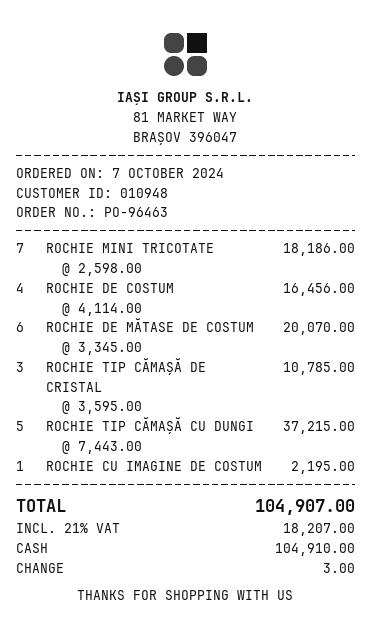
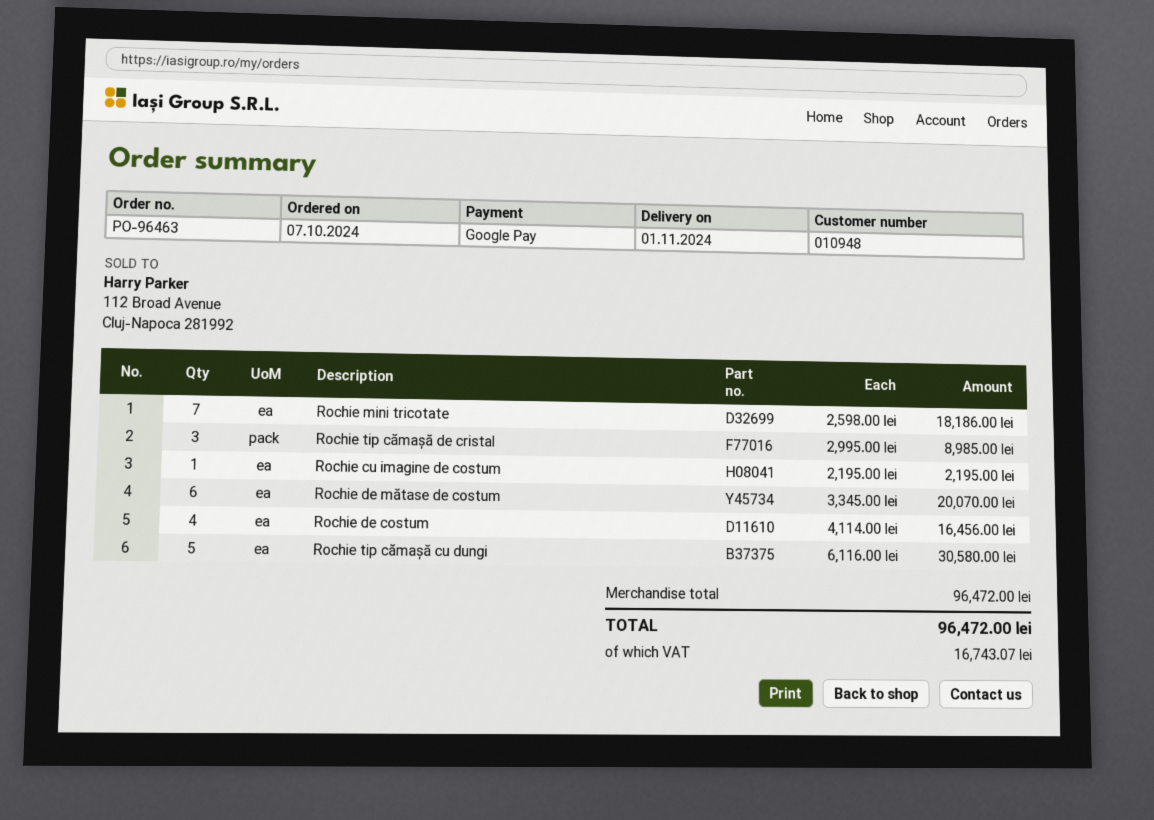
payment method: cash -> Google Pay
ROCHIE TIP CĂMAȘĂ DE CRISTAL: 3 x 3595.00 = 10785.00 -> 3 x 2995.00 = 8985.00
ROCHIE TIP CĂMAȘĂ CU DUNGI: 5 x 7443.00 = 37215.00 -> 5 x 6116.00 = 30580.00
tax: 18207.00 -> 16743.07
total: 104907.00 -> 96472.00

